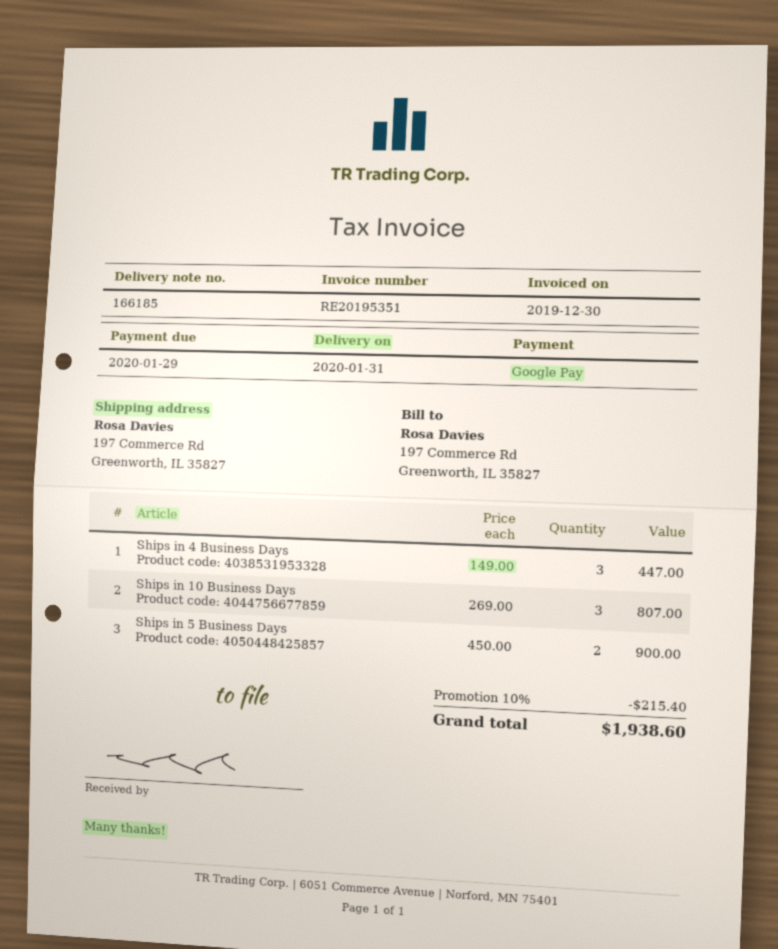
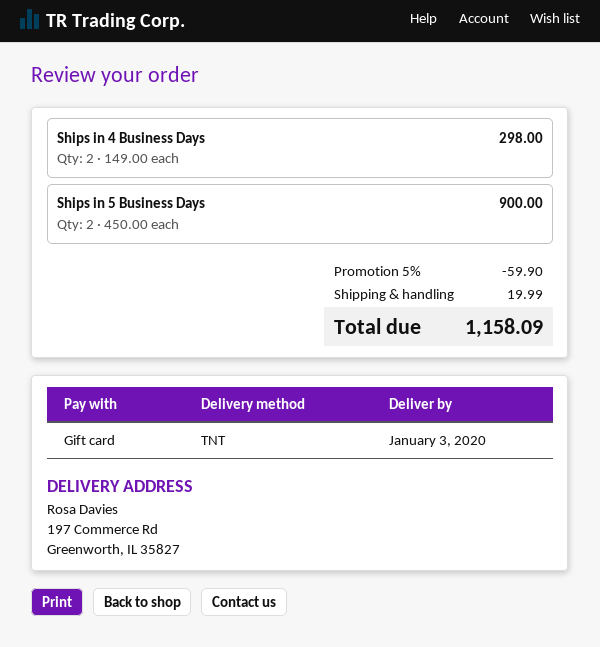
delivery date: 2020-01-31 -> 2020-01-03
payment method: Google Pay -> gift card
Ships in 4 Business Days: 3 x 149.00 = 447.00 -> 2 x 149.00 = 298.00
Ships in 10 Business Days: 3 x 269.00 = 807.00 -> none
discount: 10% = 215.40 -> 5% = 59.90
shipping: none -> 19.99
total: 1938.60 -> 1158.09

